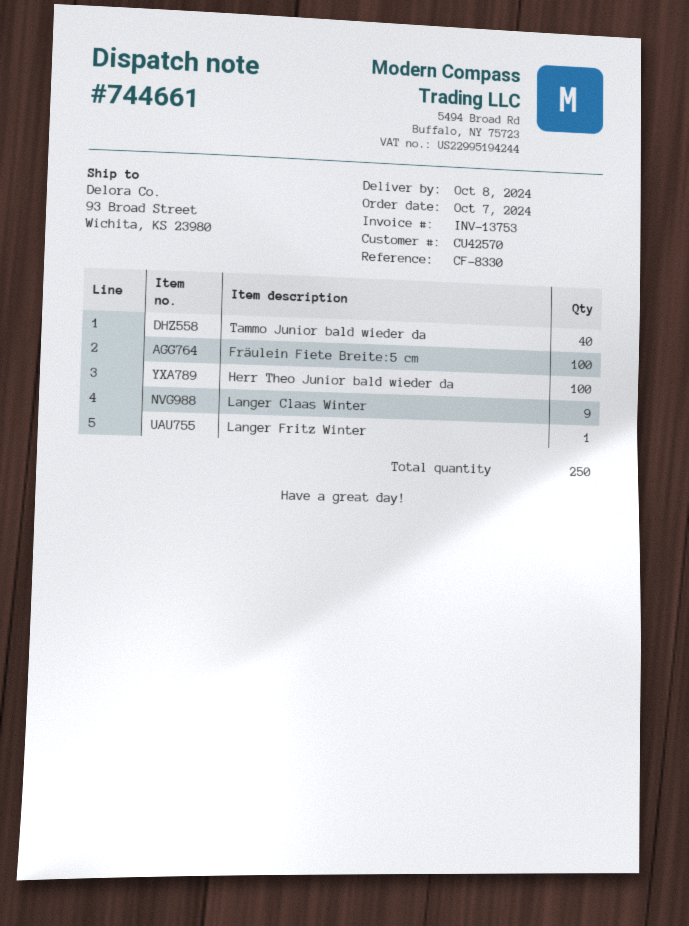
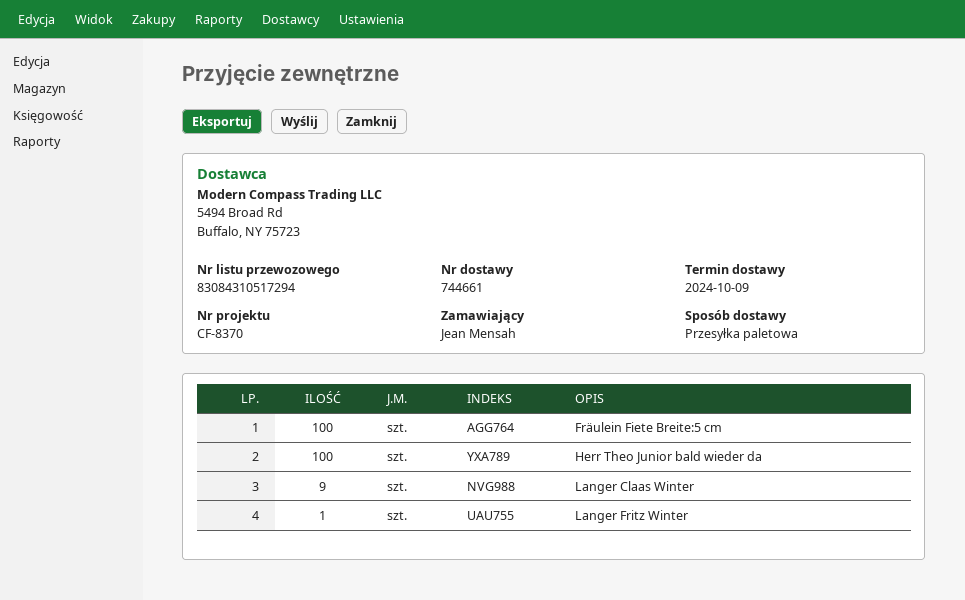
delivery date: 2024-10-08 -> 2024-10-09
reference: CF-8330 -> CF-8370
Tammo Junior bald wieder da: 40 -> none

